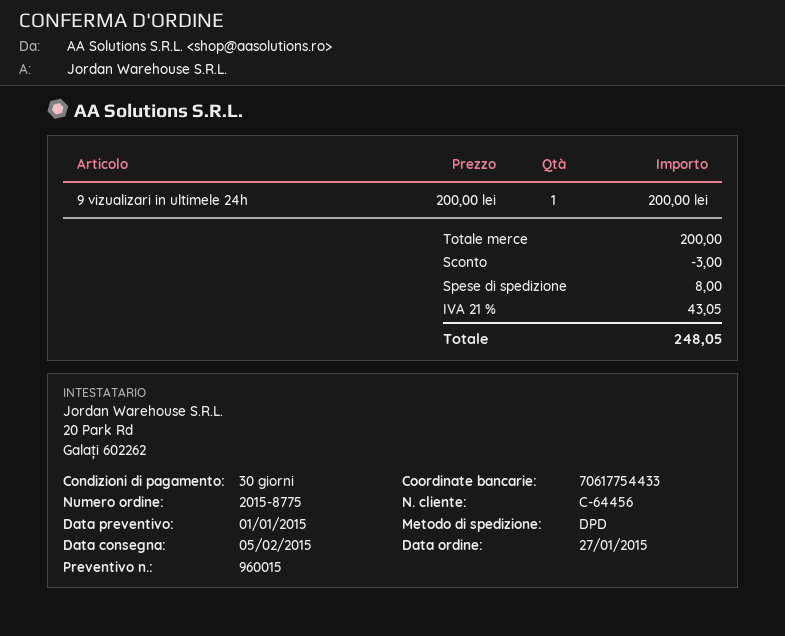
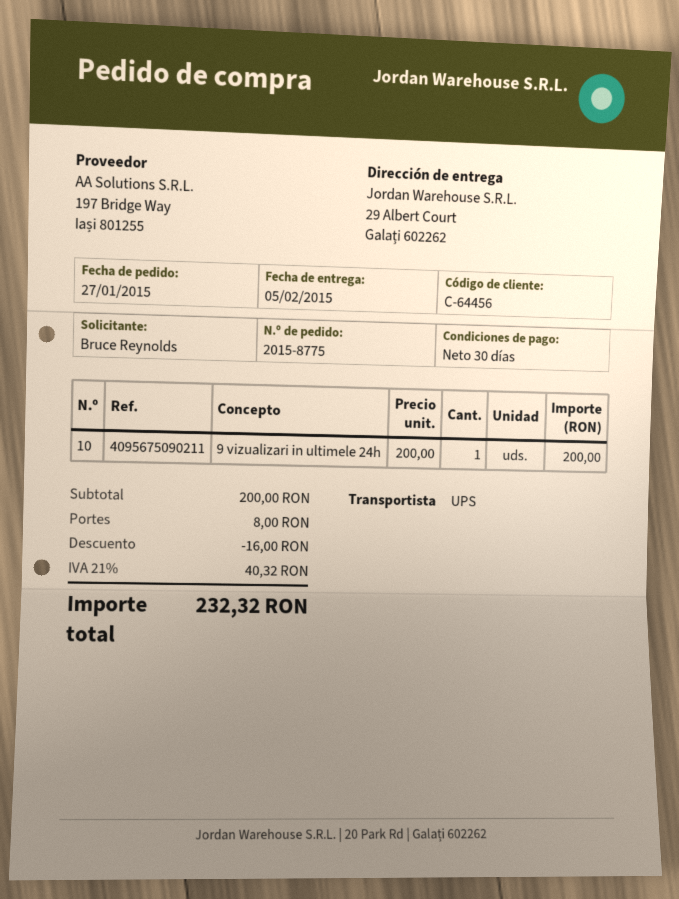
shipping method: DPD -> UPS
discount: 3.00 -> 16.00
tax: 21% = 43.05 -> 21% = 40.32
total: 248.05 -> 232.32

